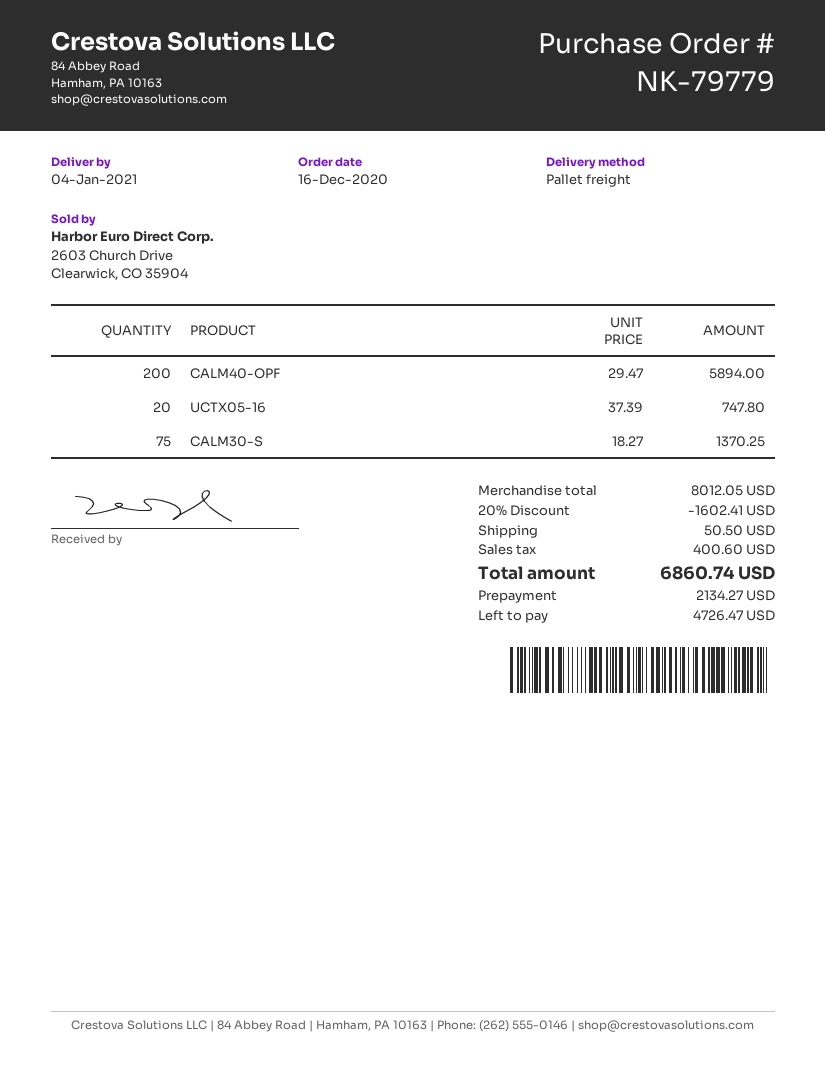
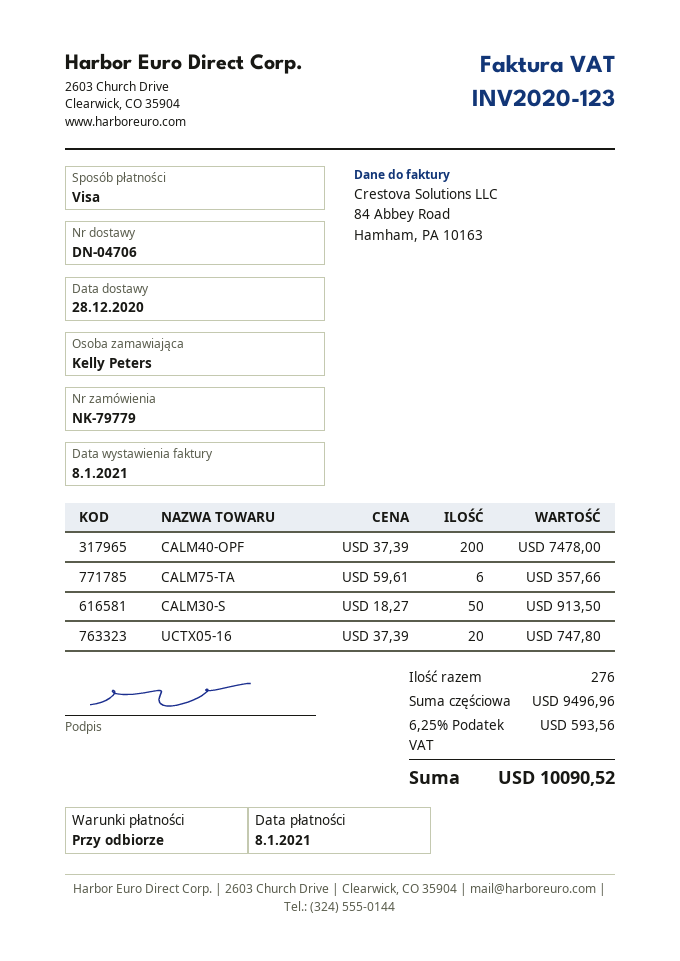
delivery date: 2021-01-04 -> 2020-12-28
CALM40-OPF: 200 x 29.47 = 5894.00 -> 200 x 37.39 = 7478.00
CALM30-S: 75 x 18.27 = 1370.25 -> 50 x 18.27 = 913.50
CALM75-TA: none -> 6 x 59.61 = 357.66
subtotal: 8012.05 -> 9496.96
discount: 20% = 1602.41 -> none
shipping: 50.50 -> none
tax: 400.60 -> 593.56
total: 6860.74 -> 10090.52

